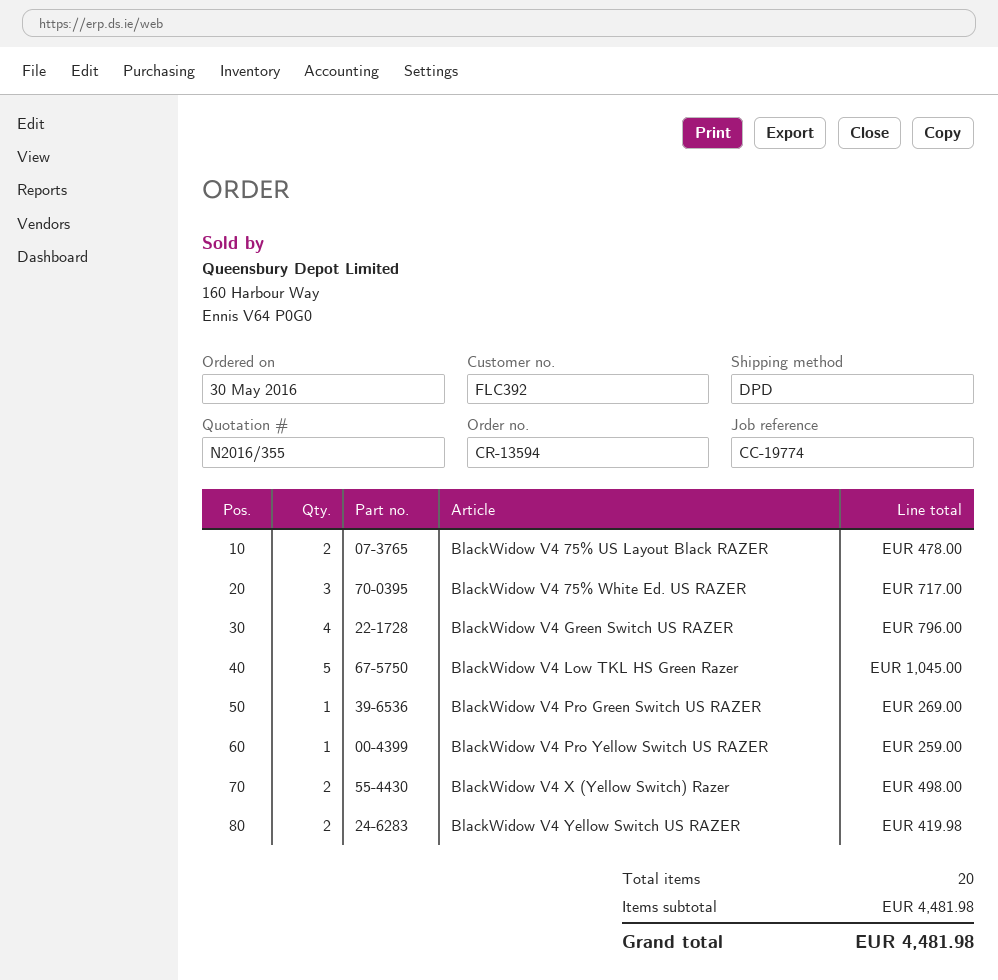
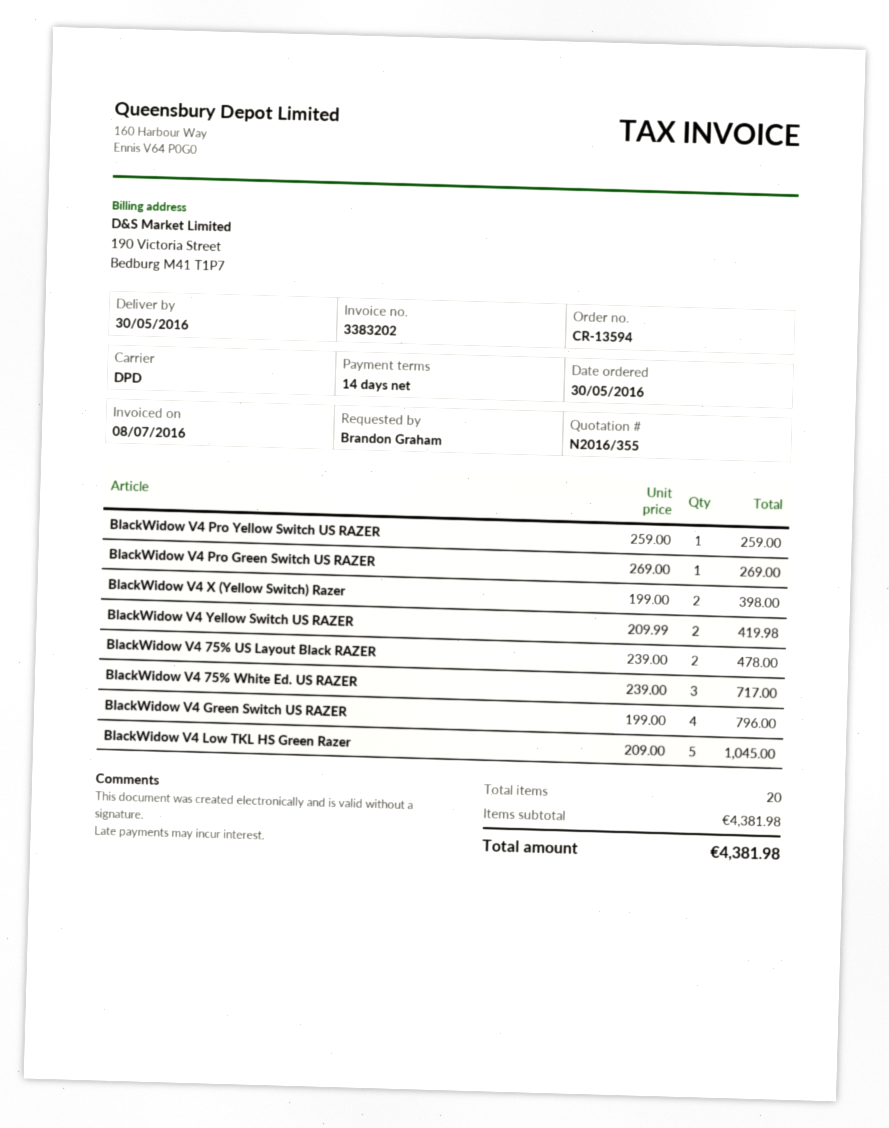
BlackWidow V4 X (Yellow Switch) Razer: 2 for 498.00 -> 2 for 398.00
subtotal: 4481.98 -> 4381.98
total: 4481.98 -> 4381.98

